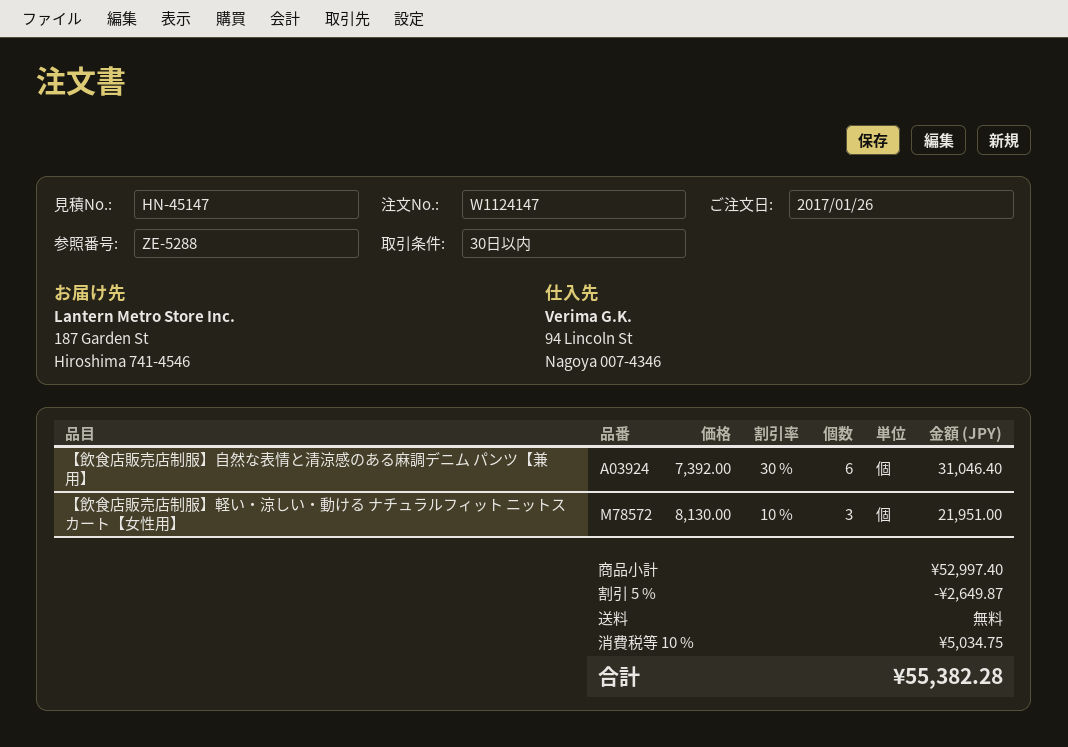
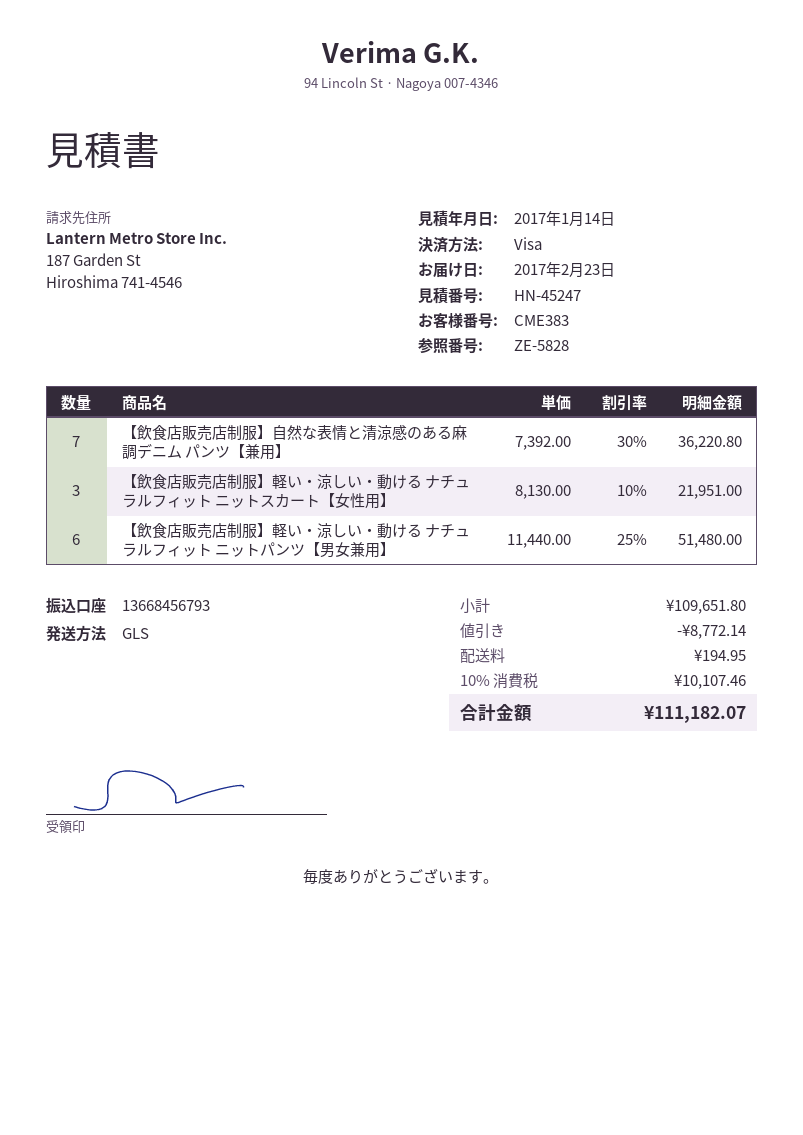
quote number: HN-45147 -> HN-45247
reference: ZE-5288 -> ZE-5828
【飲食店販売店制服】自然な表情と清涼感のある麻調デニム パンツ【兼用】: 6 x 7392.00 - 30% = 31046.40 -> 7 x 7392.00 - 30% = 36220.80
【飲食店販売店制服】軽い・涼しい・動ける ナチュラルフィット ニットパンツ【男女兼用】: none -> 6 x 11440.00 - 25% = 51480.00
subtotal: 52997.40 -> 109651.80
discount: 2649.87 -> 8772.14
shipping: 0.00 -> 194.95
tax: 10% = 5034.75 -> 10% = 10107.46
total: 55382.28 -> 111182.07

